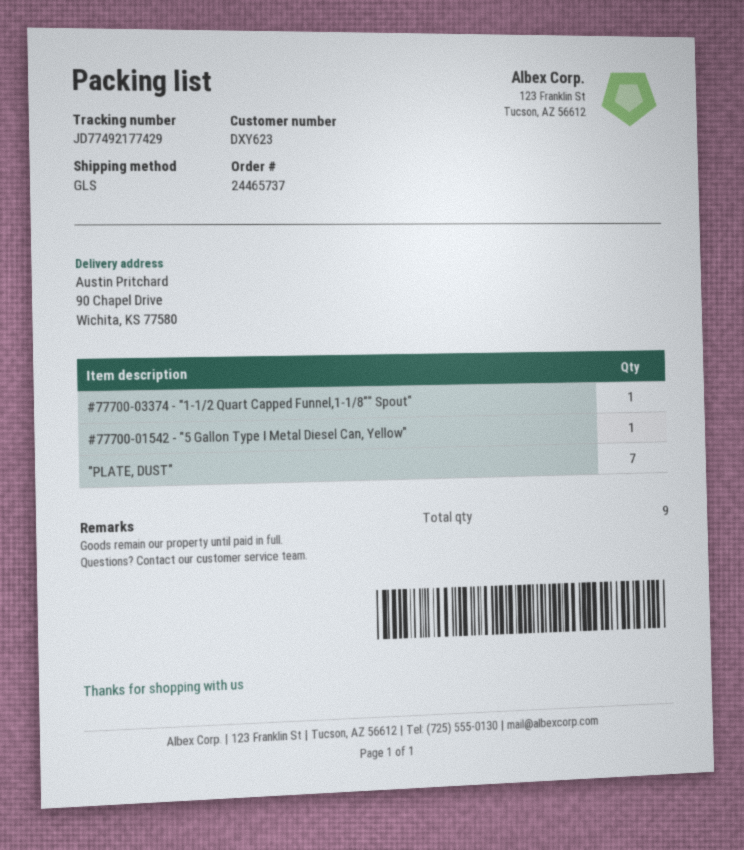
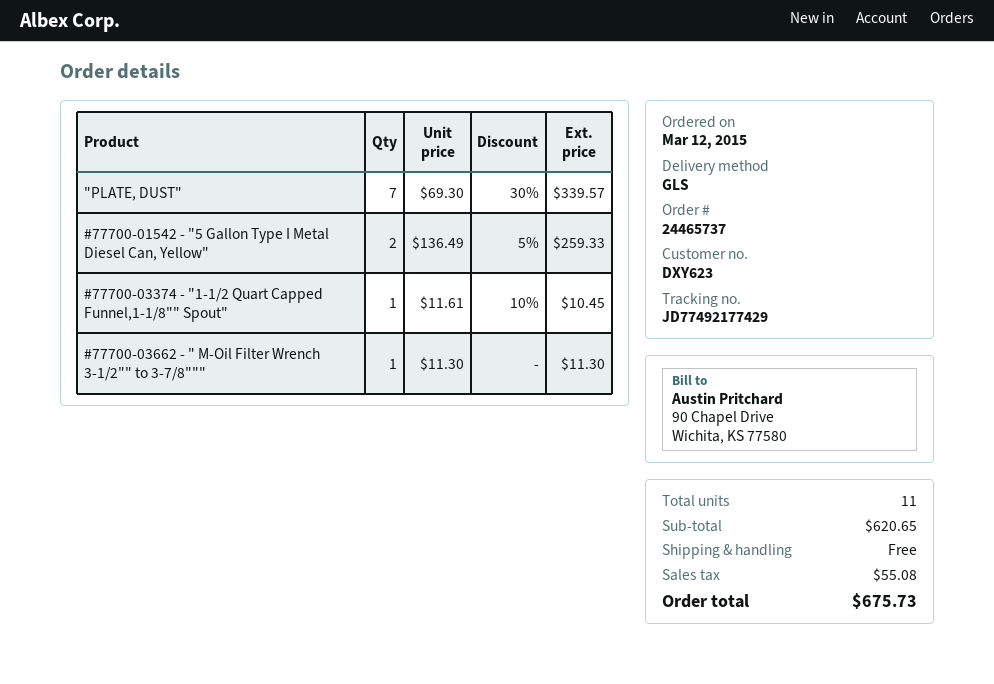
#77700-01542 - "5 Gallon Type I Metal Diesel Can, Yellow": 1 -> 2
#77700-03662 - " M-Oil Filter Wrench 3-1/2"" to 3-7/8""": none -> 1
total quantity: 9 -> 11

